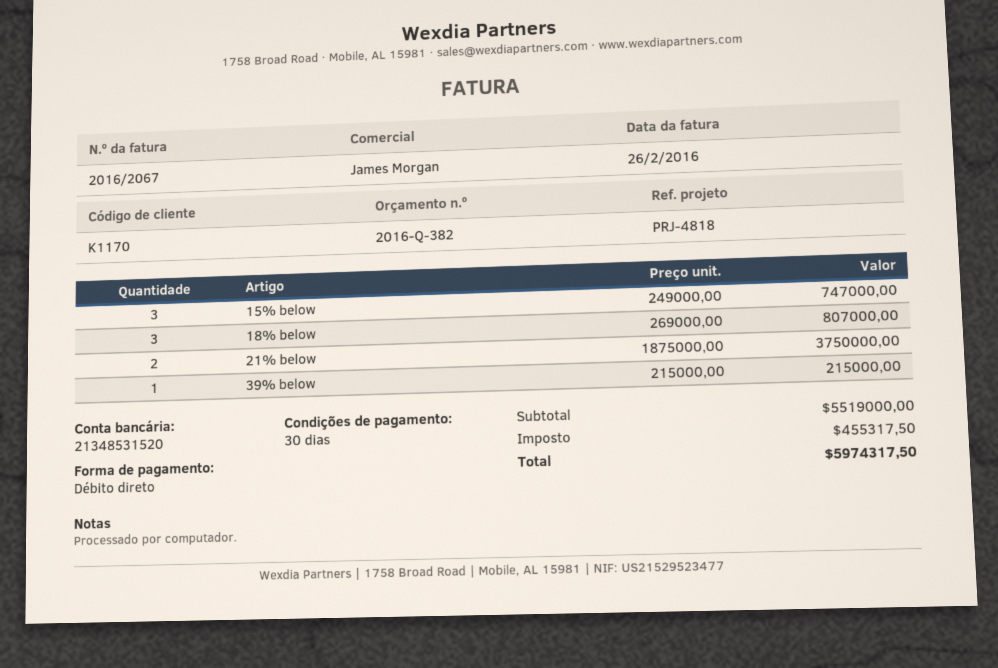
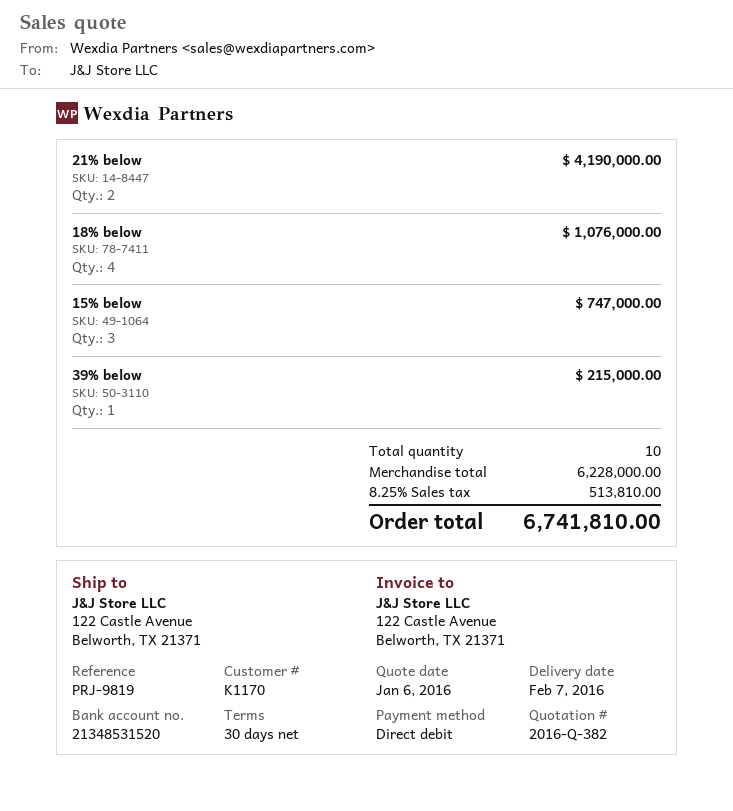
reference: PRJ-4818 -> PRJ-9819
18% below: 3 for 807000.00 -> 4 for 1076000.00
21% below: 2 for 3750000.00 -> 2 for 4190000.00
subtotal: 5519000.00 -> 6228000.00
tax: 455317.50 -> 513810.00
total: 5974317.50 -> 6741810.00

